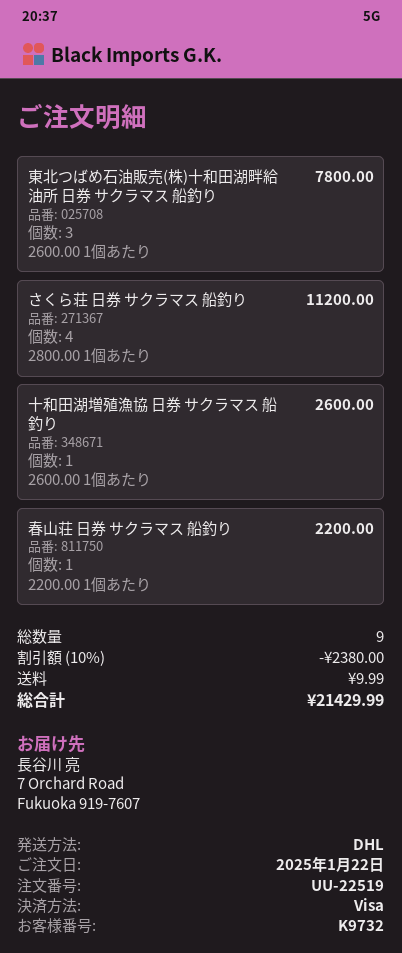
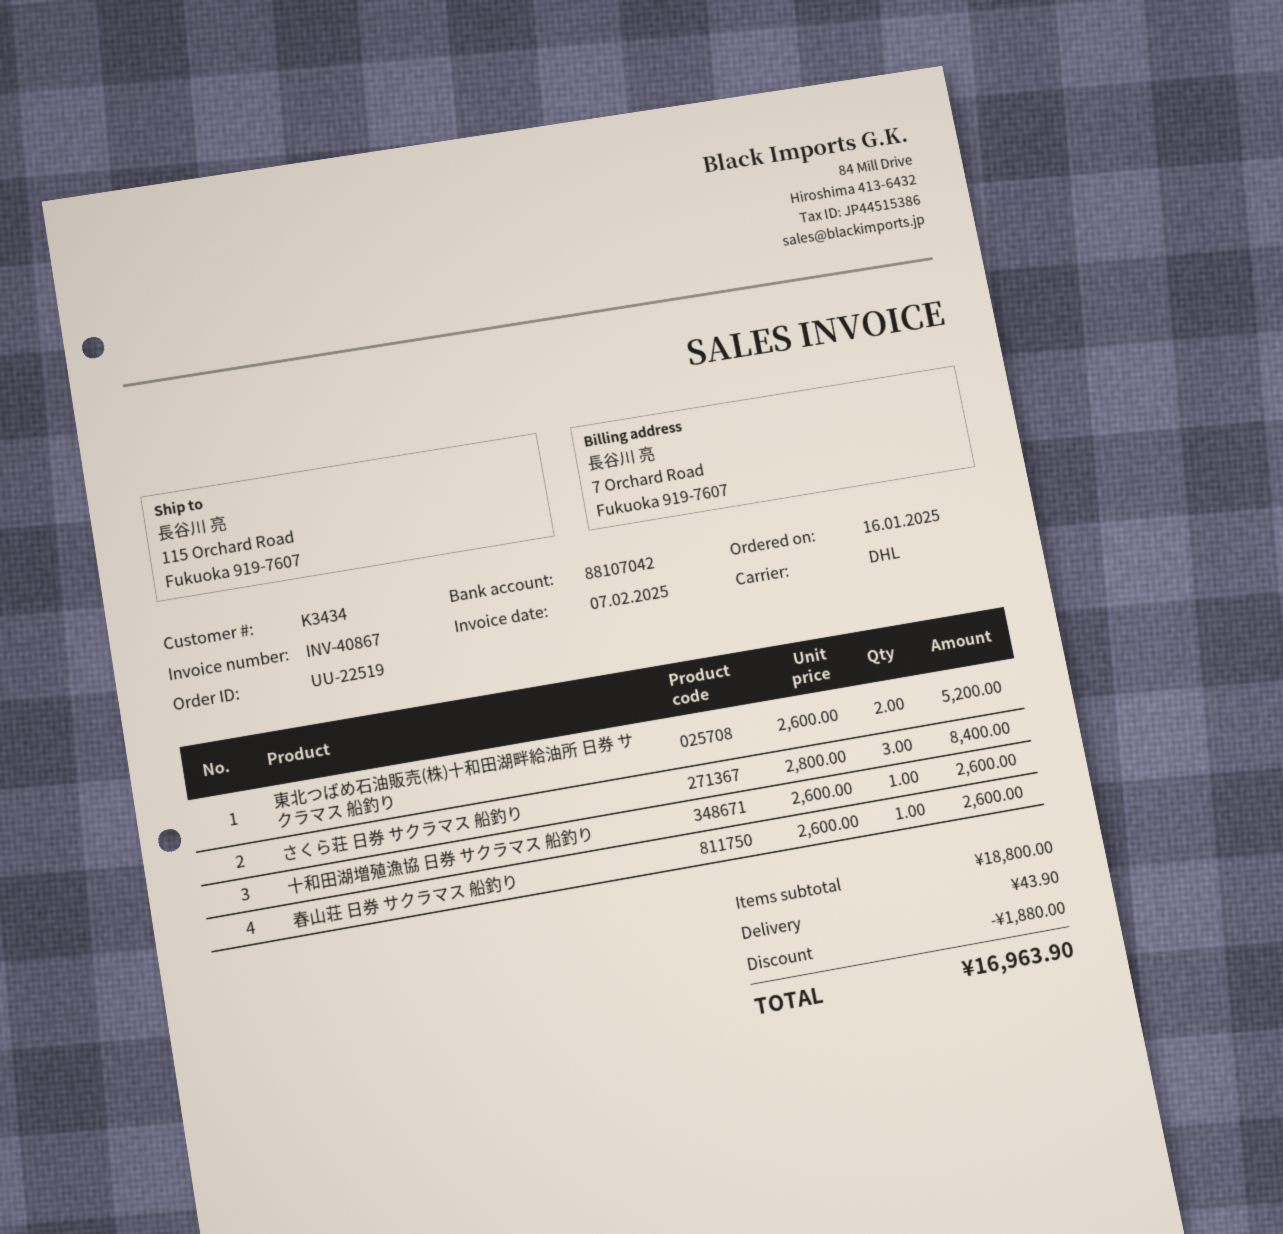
order date: 2025-01-22 -> 2025-01-16
customer number: K9732 -> K3434
ship to: 7 Orchard Road, Fukuoka 919-7607 -> 115 Orchard Road, Fukuoka 919-7607
東北つばめ石油販売(株)十和田湖畔給油所 日券 サクラマス 船釣り: 3 x 2600.00 = 7800.00 -> 2 x 2600.00 = 5200.00
さくら荘 日券 サクラマス 船釣り: 4 x 2800.00 = 11200.00 -> 3 x 2800.00 = 8400.00
春山荘 日券 サクラマス 船釣り: 1 x 2200.00 = 2200.00 -> 1 x 2600.00 = 2600.00
discount: 2380.00 -> 1880.00
shipping: 9.99 -> 43.90
total: 21429.99 -> 16963.90

